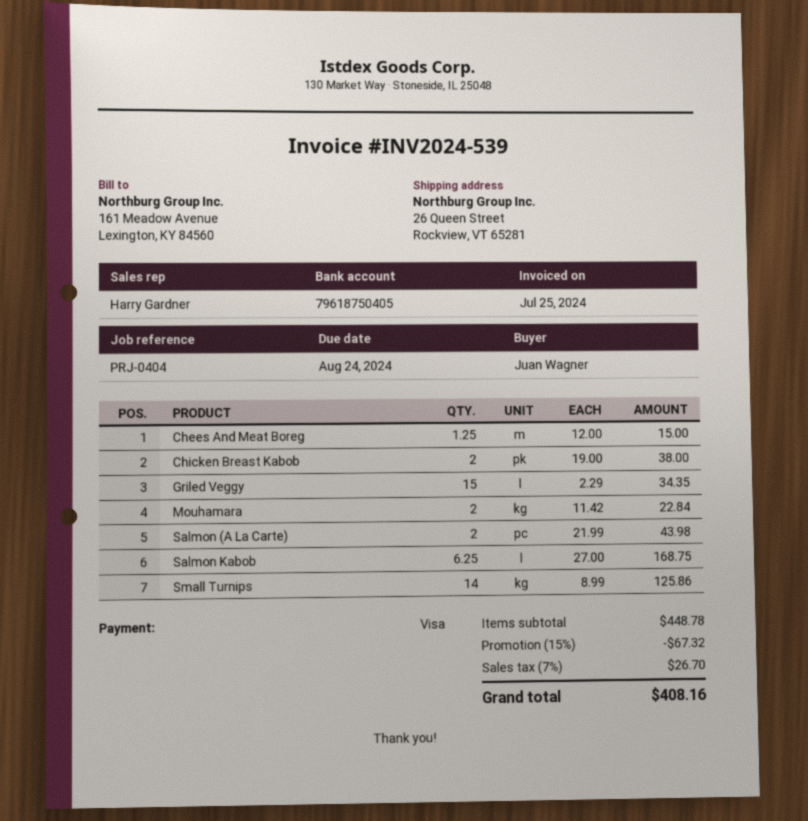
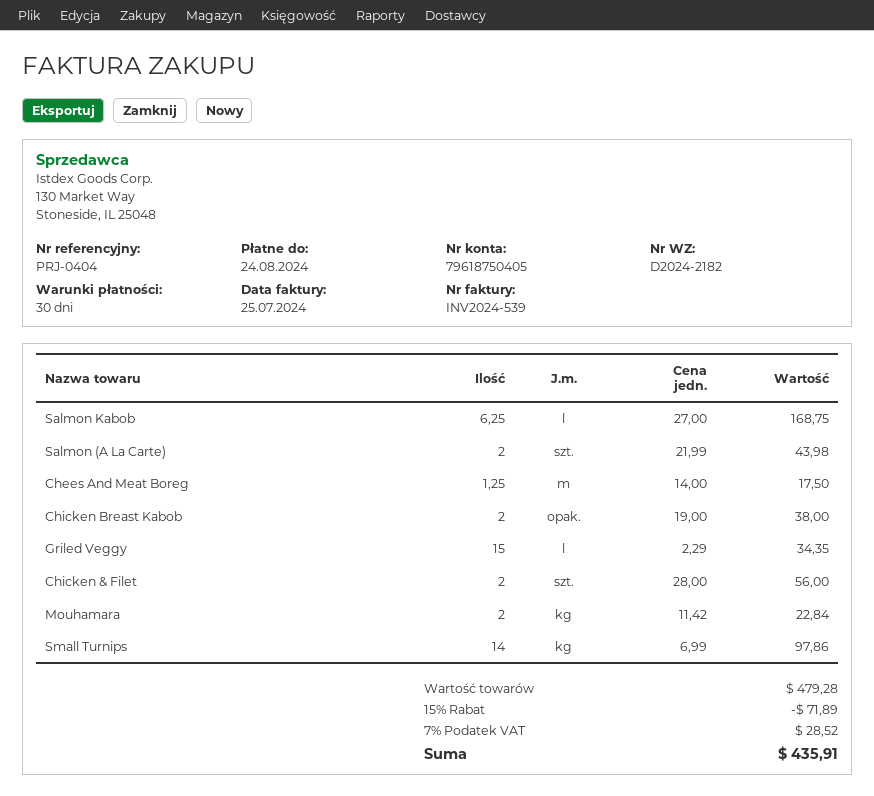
Chees And Meat Boreg: 1.25 x 12.00 = 15.00 -> 1.25 x 14.00 = 17.50
Small Turnips: 14 x 8.99 = 125.86 -> 14 x 6.99 = 97.86
Chicken & Filet: none -> 2 x 28.00 = 56.00
subtotal: 448.78 -> 479.28
discount: 15% = 67.32 -> 15% = 71.89
tax: 7% = 26.70 -> 7% = 28.52
total: 408.16 -> 435.91

